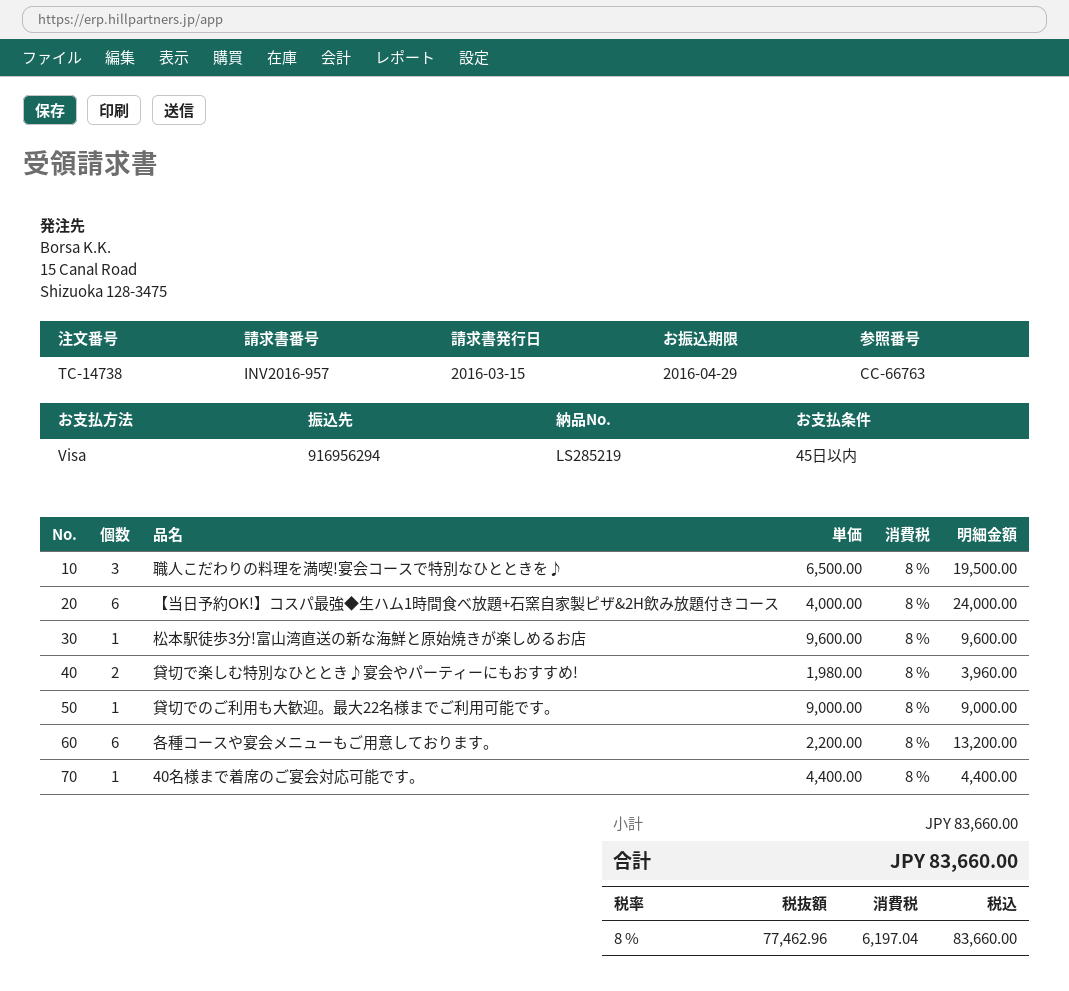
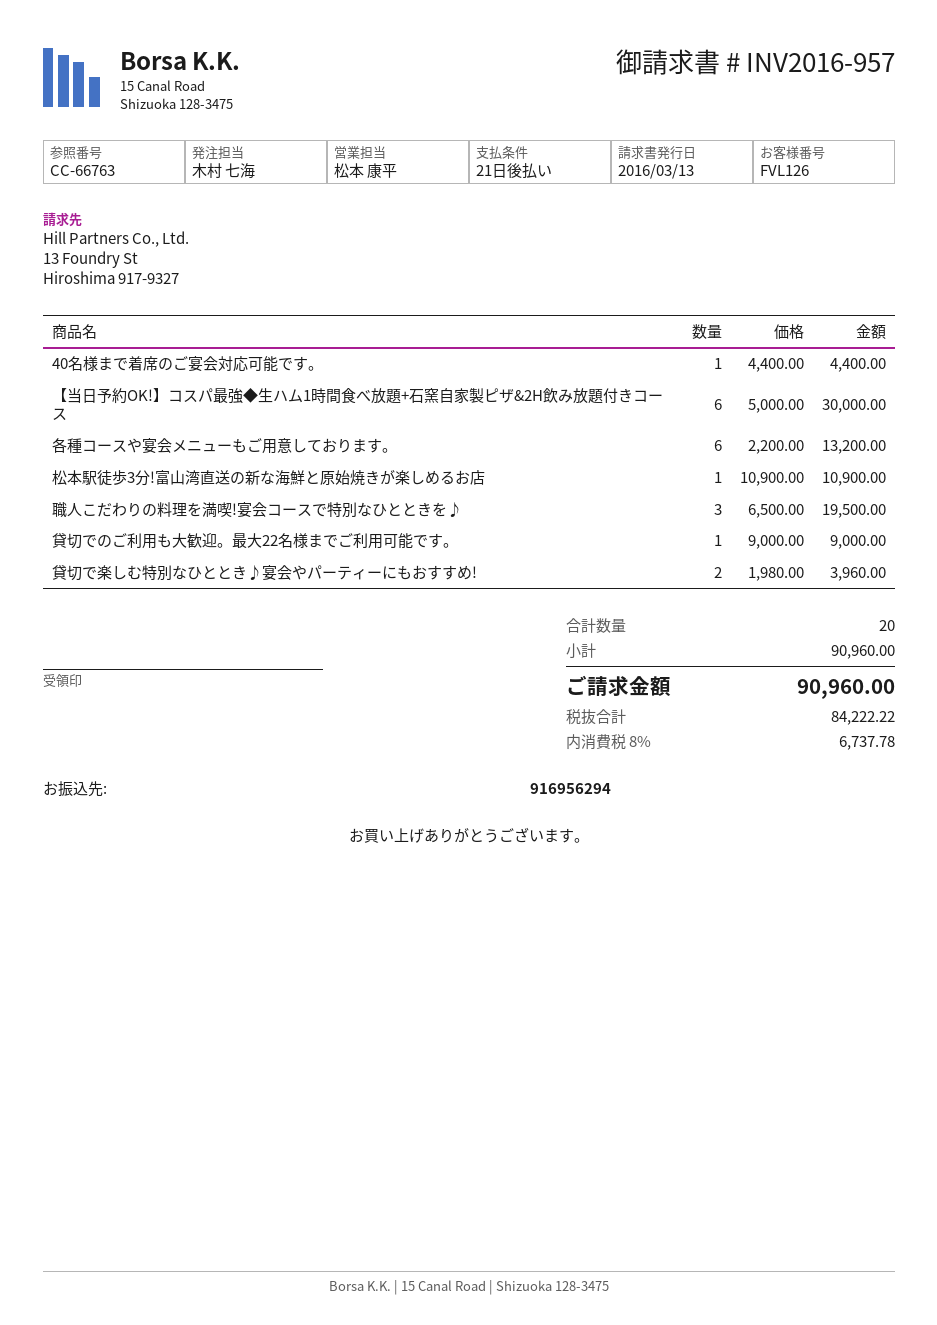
invoice date: 2016-03-15 -> 2016-03-13
payment terms: 45 days -> 21 days
【当日予約OK!】コスパ最強◆生ハム1時間食べ放題+石窯自家製ピザ&2H飲み放題付きコース: 6 x 4000.00 = 24000.00 -> 6 x 5000.00 = 30000.00
松本駅徒歩3分!富山湾直送の新な海鮮と原始焼きが楽しめるお店: 1 x 9600.00 = 9600.00 -> 1 x 10900.00 = 10900.00
subtotal: 83660.00 -> 90960.00
net: 77462.96 -> 84222.22
tax: 8% = 6197.04 -> 8% = 6737.78
total: 83660.00 -> 90960.00

